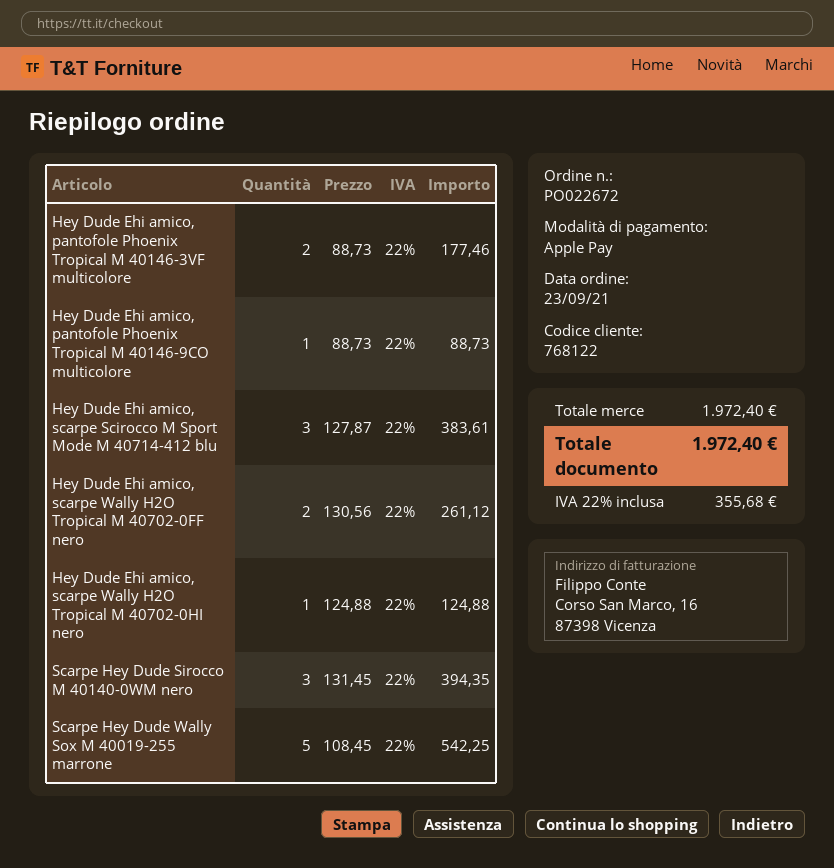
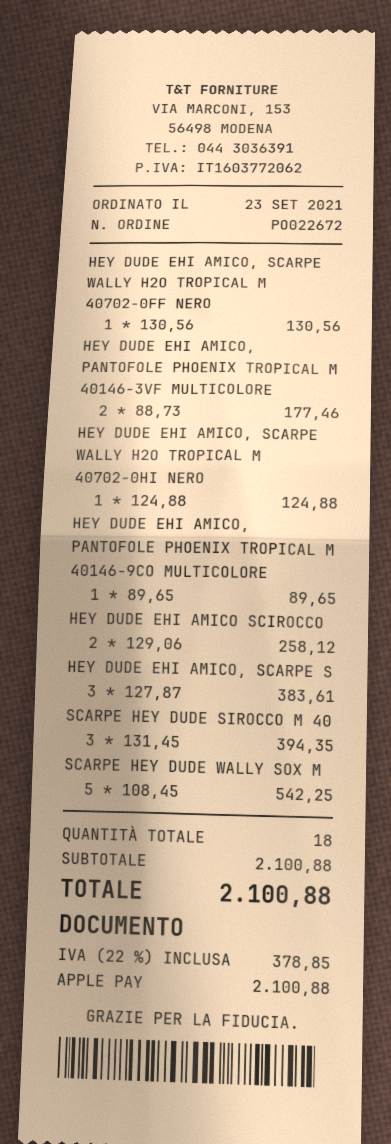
Hey Dude Ehi amico, pantofole Phoenix Tropical M 40146-9CO multicolore: 1 x 88.73 = 88.73 -> 1 x 89.65 = 89.65
Hey Dude Ehi amico, scarpe Wally H2O Tropical M 40702-0FF nero: 2 x 130.56 = 261.12 -> 1 x 130.56 = 130.56
HEY DUDE EHI AMICO SCIROCCO: none -> 2 x 129.06 = 258.12
subtotal: 1972.40 -> 2100.88
tax: 22% = 355.68 -> 22% = 378.85
total: 1972.40 -> 2100.88

